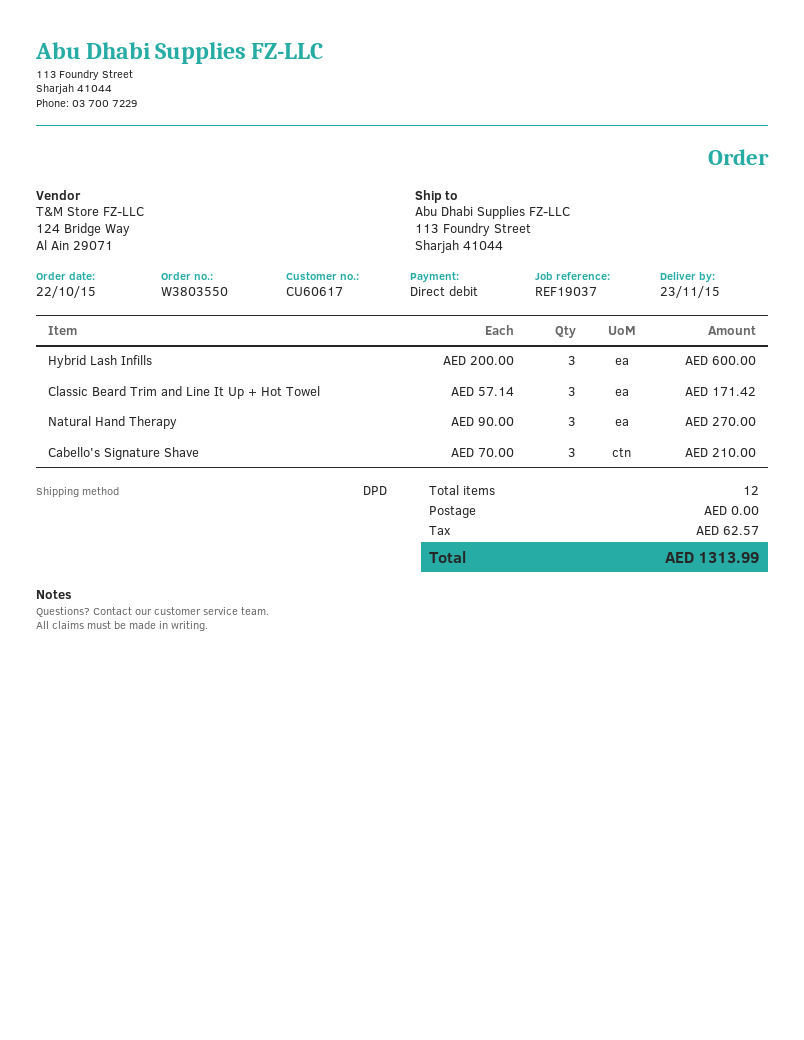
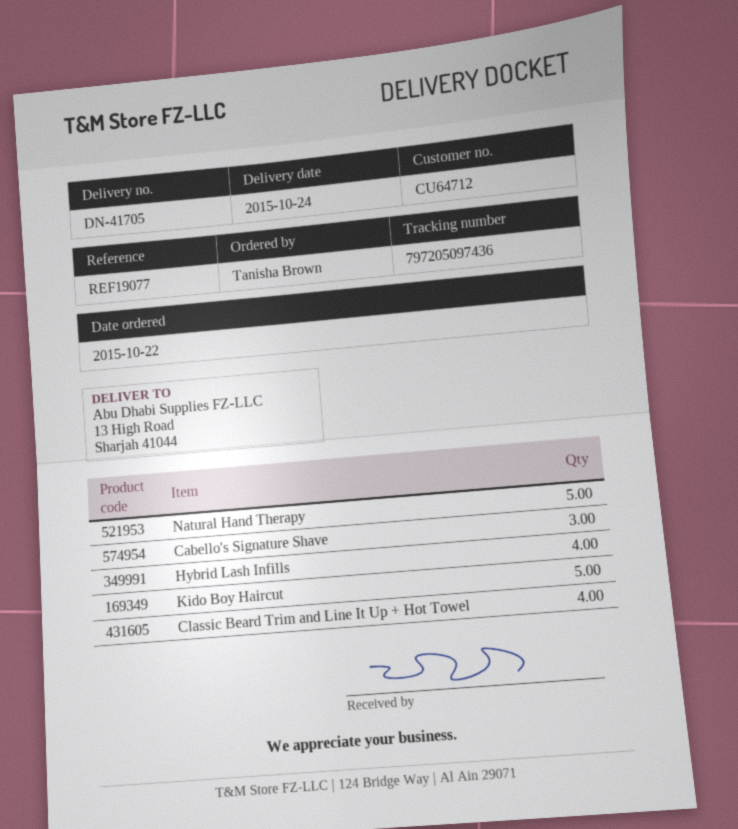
delivery date: 2015-11-23 -> 2015-10-24
customer number: CU60617 -> CU64712
reference: REF19037 -> REF19077
ship to: 113 Foundry Street, Sharjah 41044 -> 13 High Road, Sharjah 41044
Hybrid Lash Infills: 3 -> 4
Classic Beard Trim and Line It Up + Hot Towel: 3 -> 4
Natural Hand Therapy: 3 -> 5
Kido Boy Haircut: none -> 5

